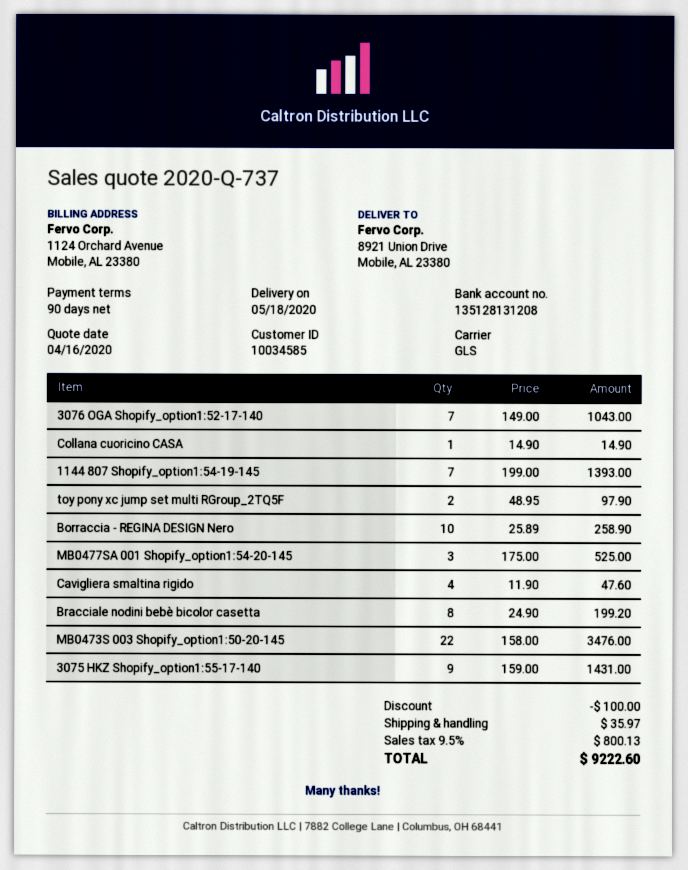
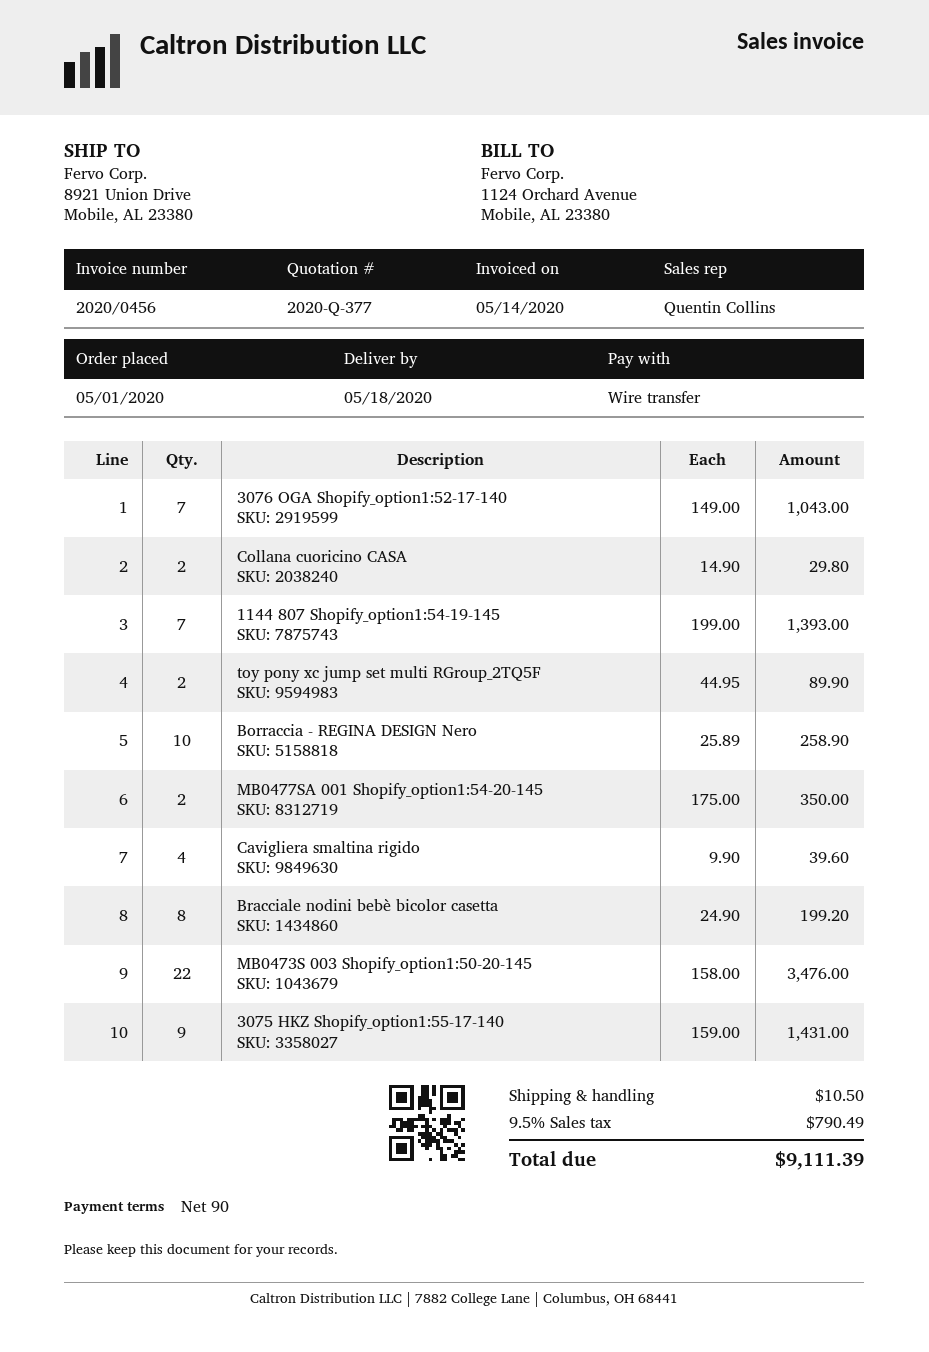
quote number: 2020-Q-737 -> 2020-Q-377
Collana cuoricino CASA: 1 x 14.90 = 14.90 -> 2 x 14.90 = 29.80
toy pony xc jump set multi RGroup_2TQ5F: 2 x 48.95 = 97.90 -> 2 x 44.95 = 89.90
MB0477SA 001 Shopify_option1:54-20-145: 3 x 175.00 = 525.00 -> 2 x 175.00 = 350.00
Cavigliera smaltina rigido: 4 x 11.90 = 47.60 -> 4 x 9.90 = 39.60
discount: 100.00 -> none
shipping: 35.97 -> 10.50
tax: 9.5% = 800.13 -> 9.5% = 790.49
total: 9222.60 -> 9111.39

